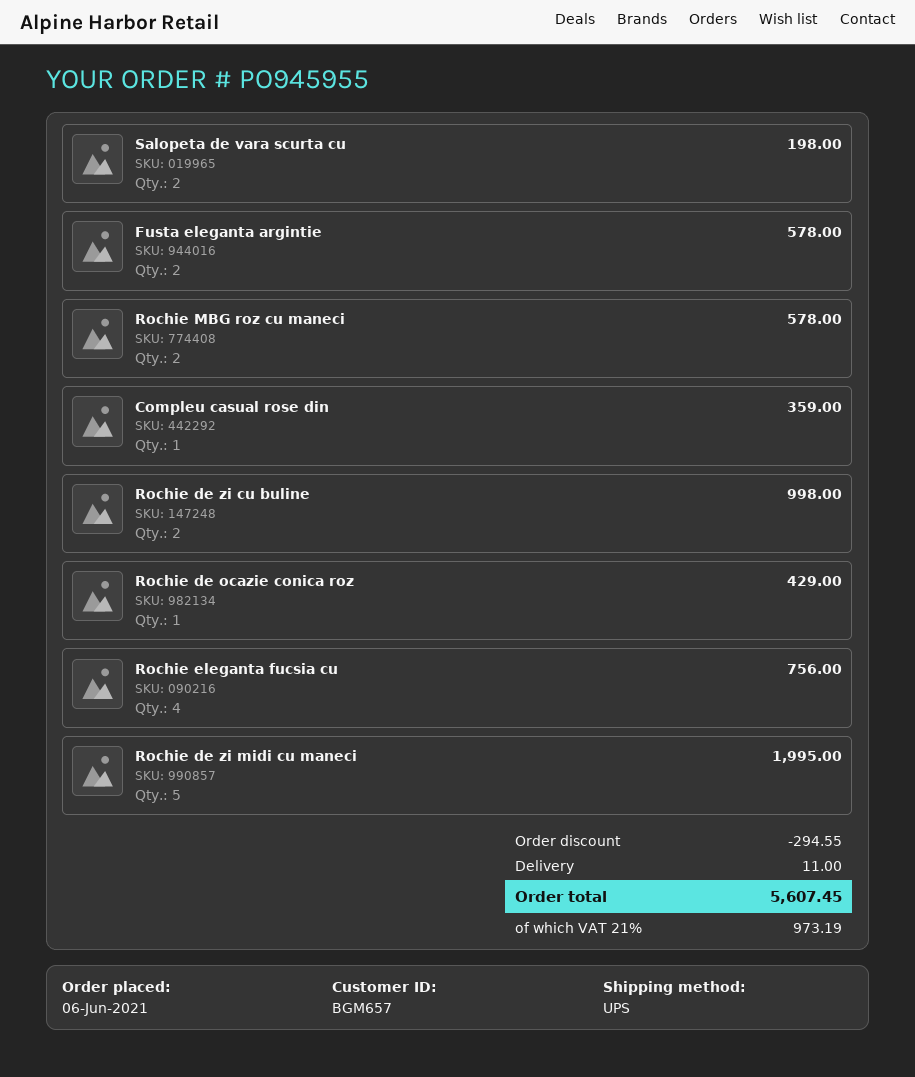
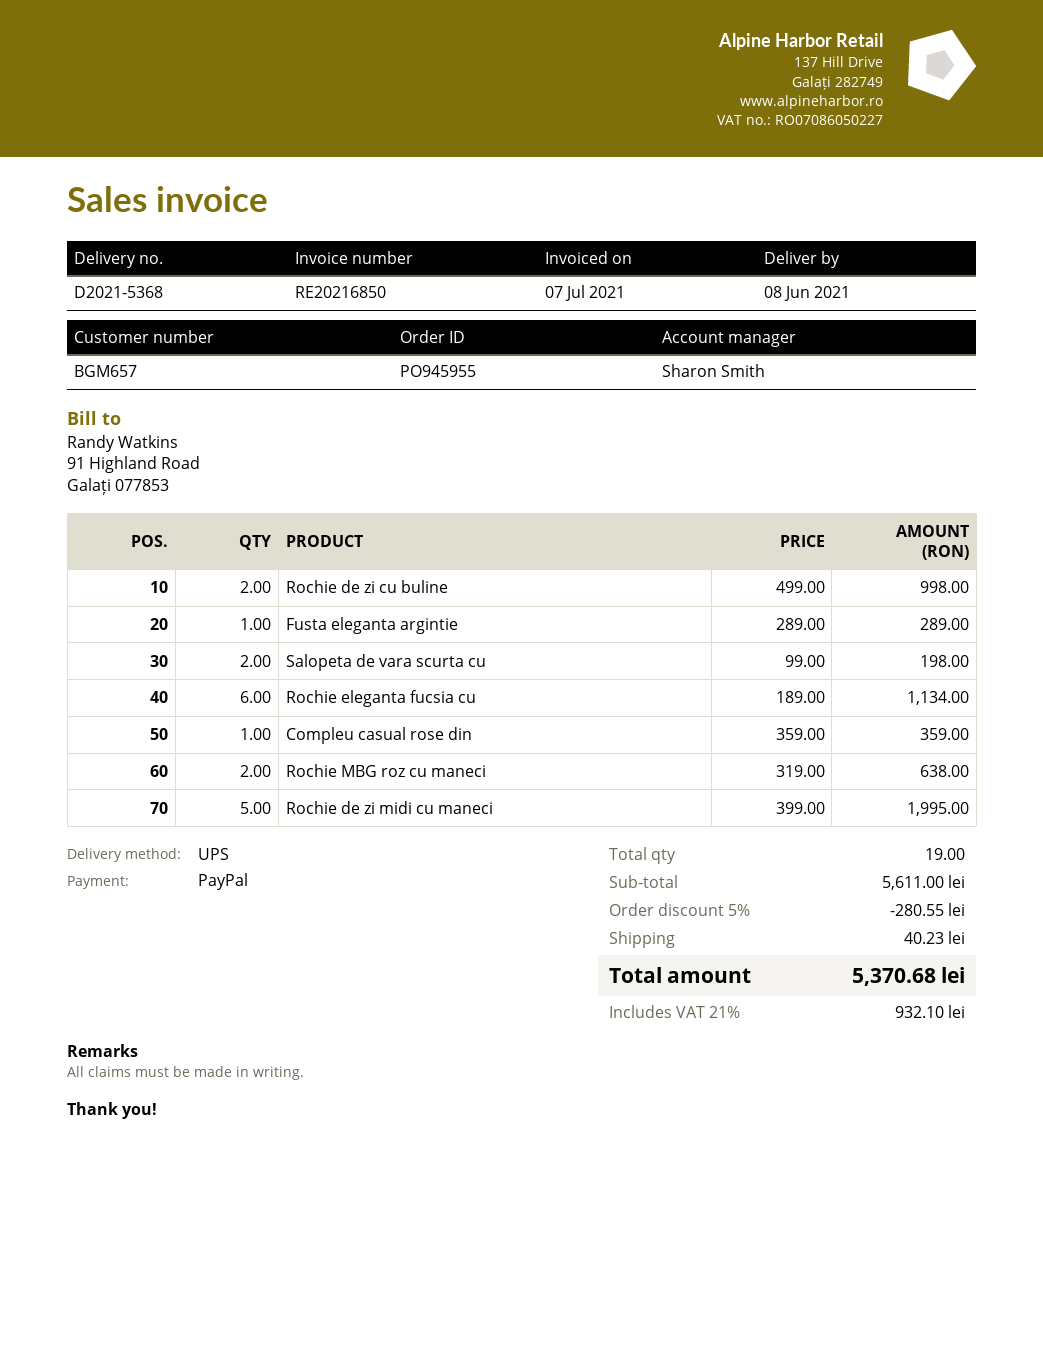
Fusta eleganta argintie: 2 for 578.00 -> 1 for 289.00
Rochie MBG roz cu maneci: 2 for 578.00 -> 2 for 638.00
Rochie de ocazie conica roz: 1 for 429.00 -> none
Rochie eleganta fucsia cu: 4 for 756.00 -> 6 for 1134.00
discount: 294.55 -> 280.55
shipping: 11.00 -> 40.23
tax: 21% = 973.19 -> 21% = 932.10
total: 5607.45 -> 5370.68

